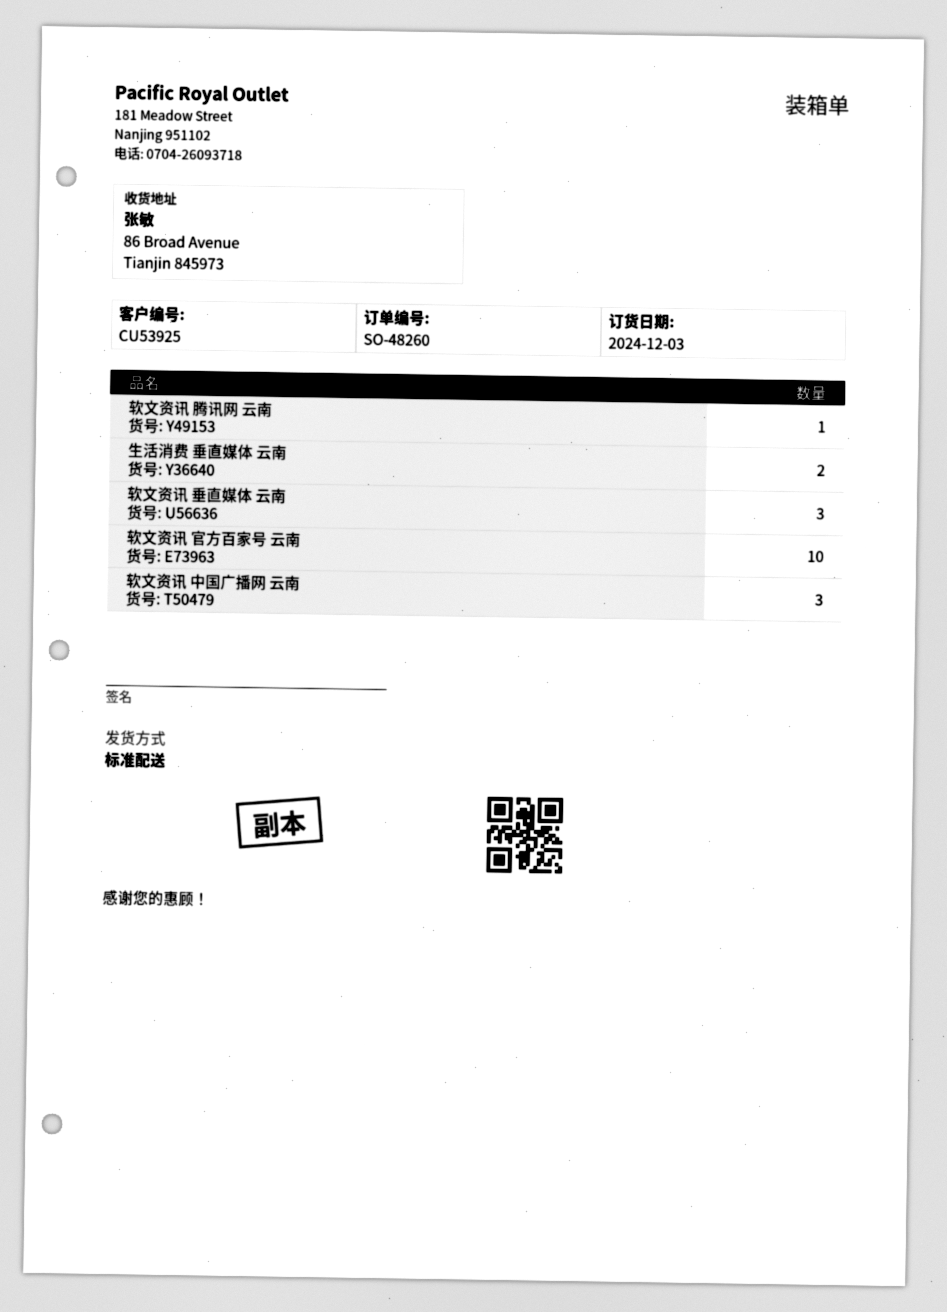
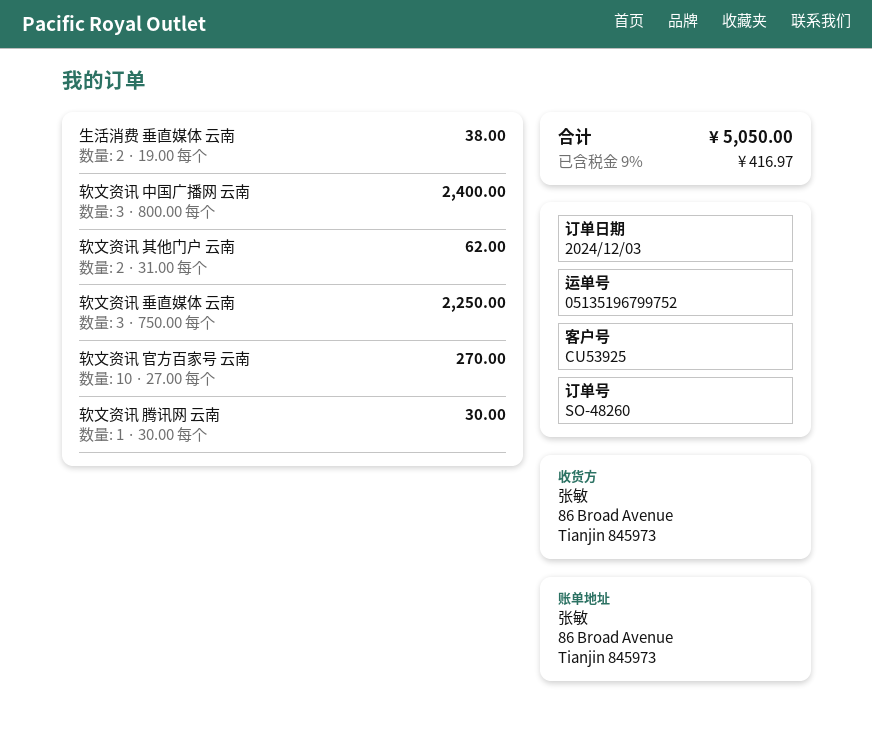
软文资讯 其他门户 云南: none -> 2

